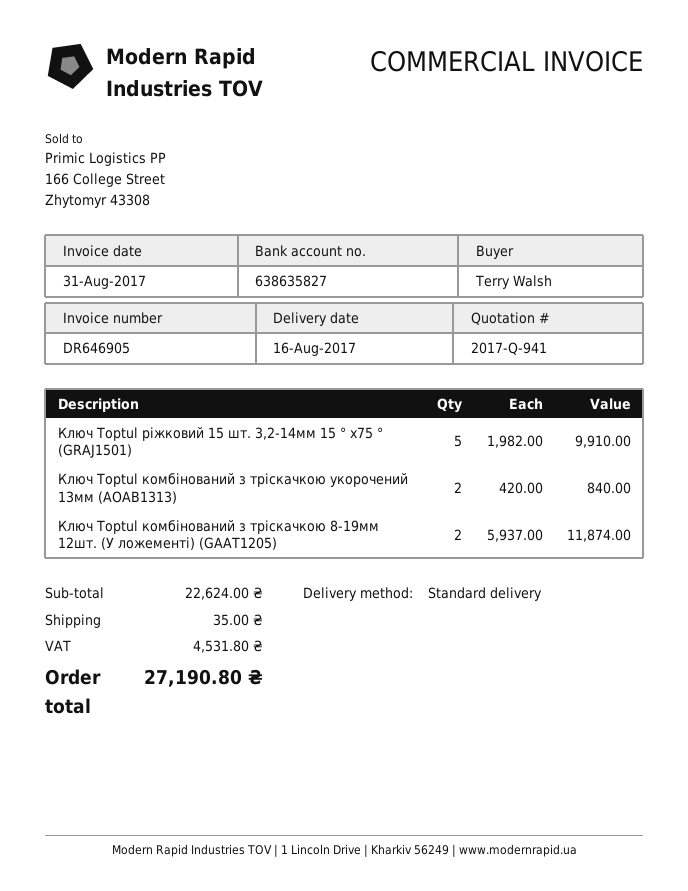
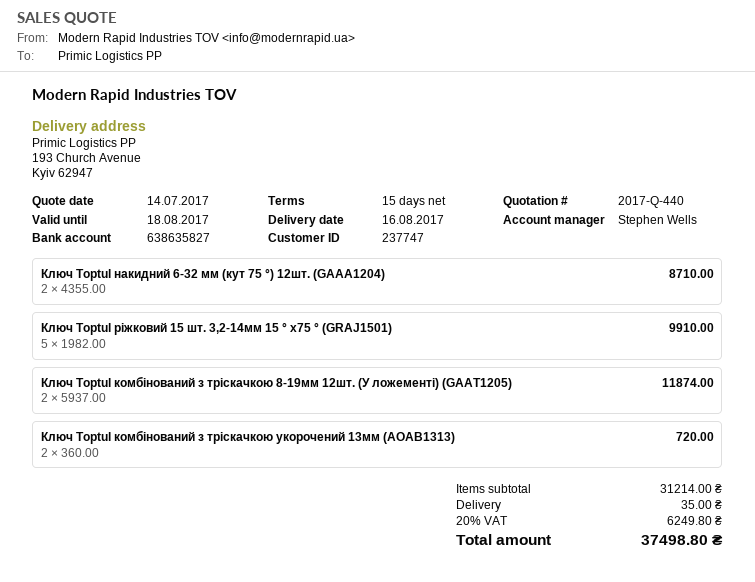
quote number: 2017-Q-941 -> 2017-Q-440
Ключ Toptul комбінований з тріскачкою укорочений 13мм (AOAB1313): 2 x 420.00 = 840.00 -> 2 x 360.00 = 720.00
Ключ Toptul накидний 6-32 мм (кут 75 °) 12шт. (GAAA1204): none -> 2 x 4355.00 = 8710.00
subtotal: 22624.00 -> 31214.00
tax: 4531.80 -> 6249.80
total: 27190.80 -> 37498.80

